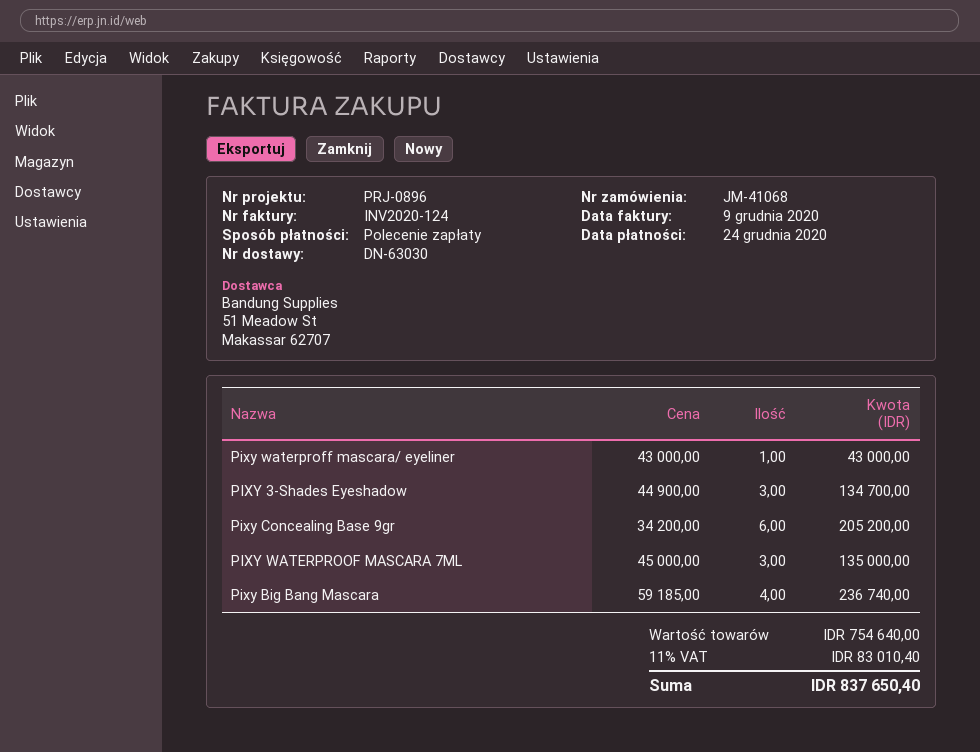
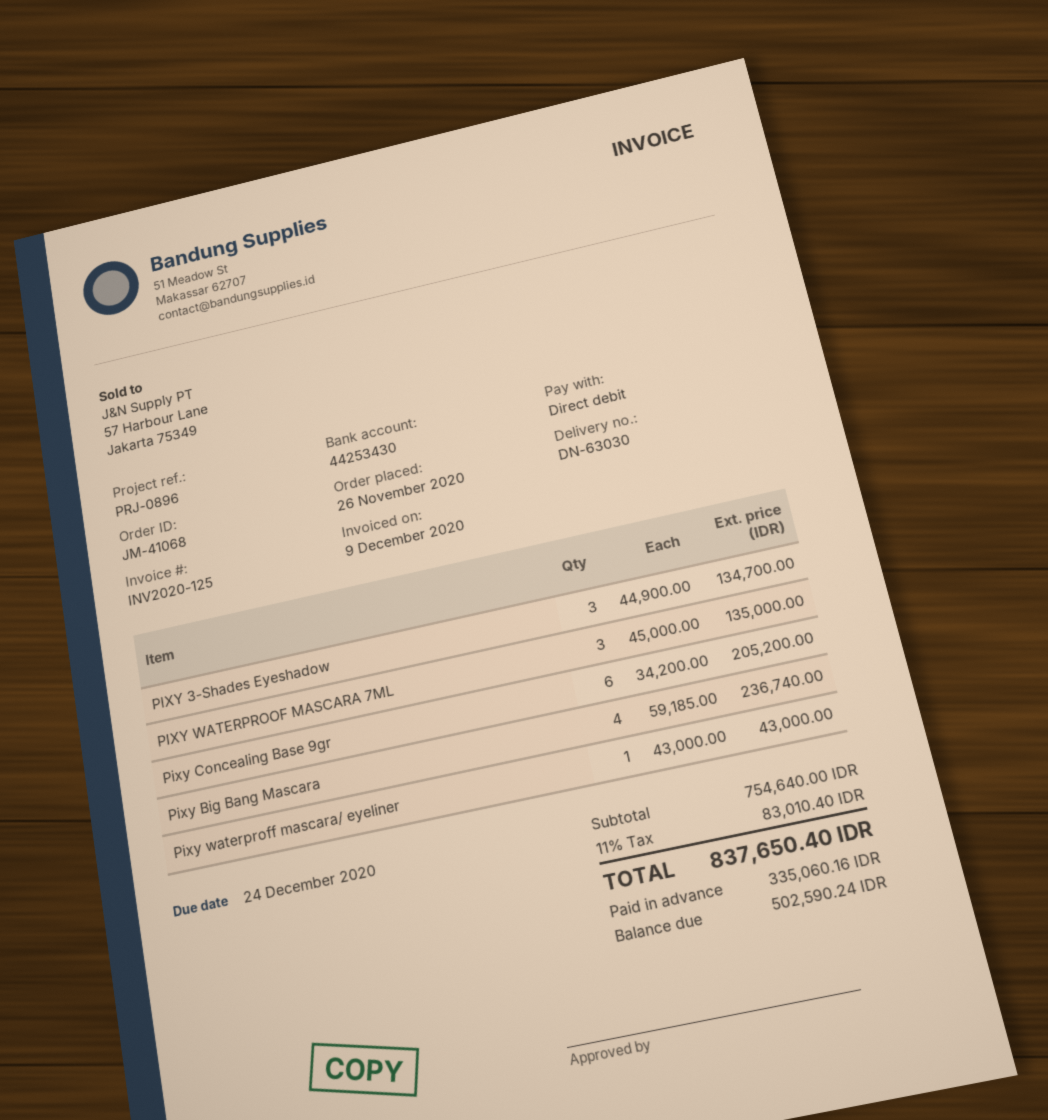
invoice number: INV2020-124 -> INV2020-125

